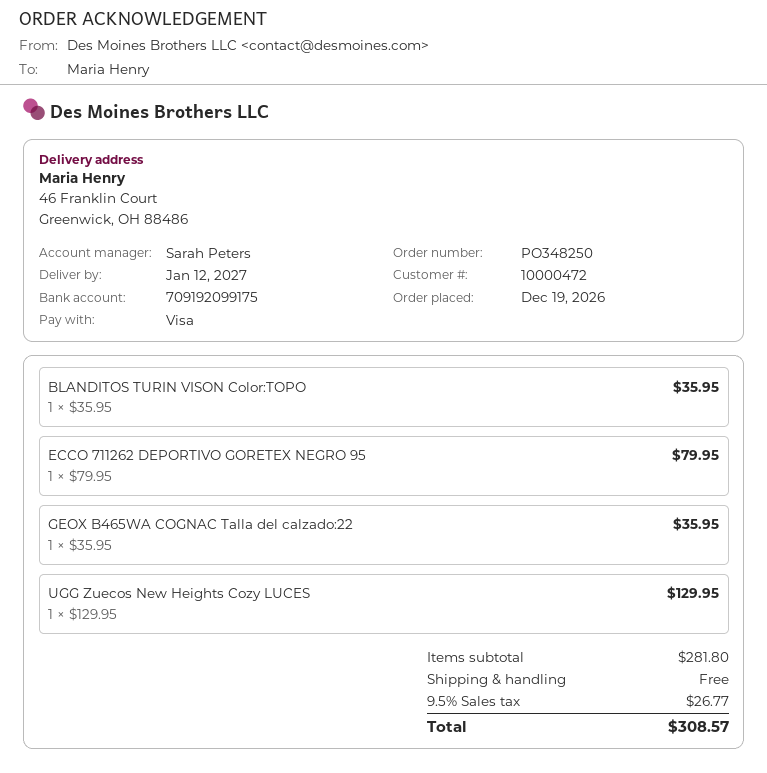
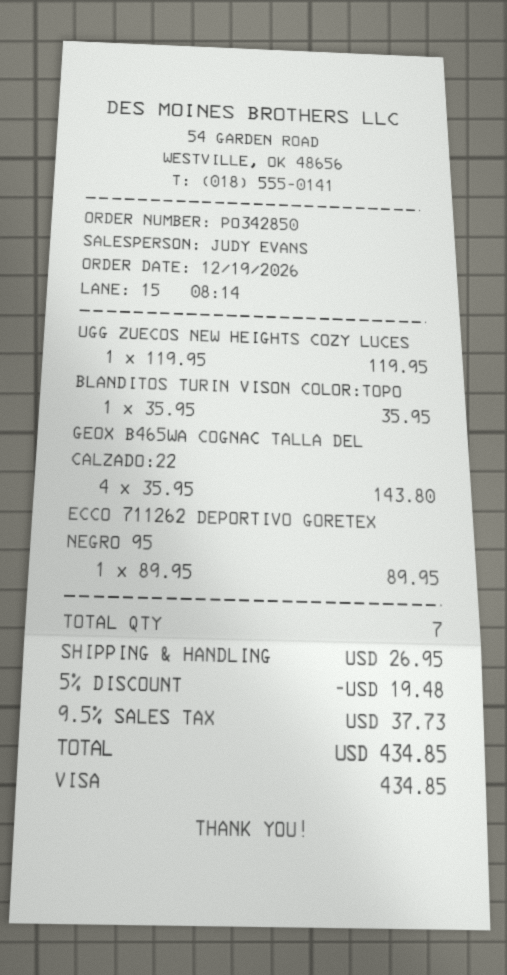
order number: PO348250 -> PO342850
sales rep: Sarah Peters -> JUDY EVANS
ECCO 711262 DEPORTIVO GORETEX NEGRO 95: 1 x 79.95 = 79.95 -> 1 x 89.95 = 89.95
GEOX B465WA COGNAC Talla del calzado:22: 1 x 35.95 = 35.95 -> 4 x 35.95 = 143.80
UGG Zuecos New Heights Cozy LUCES: 1 x 129.95 = 129.95 -> 1 x 119.95 = 119.95
discount: none -> 5% = 19.48
shipping: 0.00 -> 26.95
tax: 9.5% = 26.77 -> 9.5% = 37.73
total: 308.57 -> 434.85

